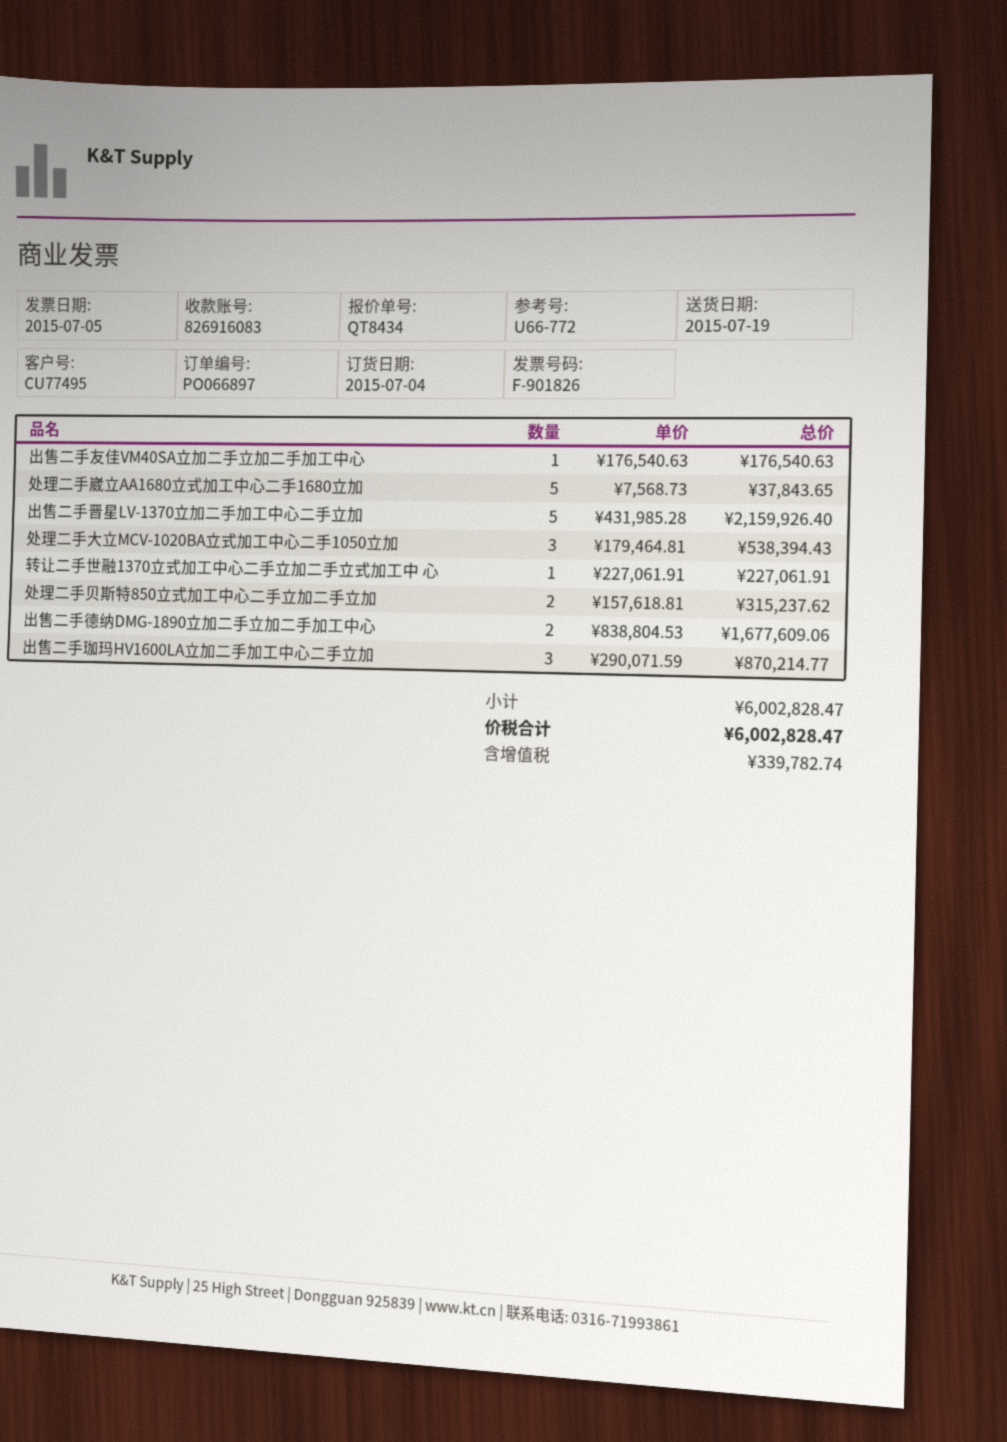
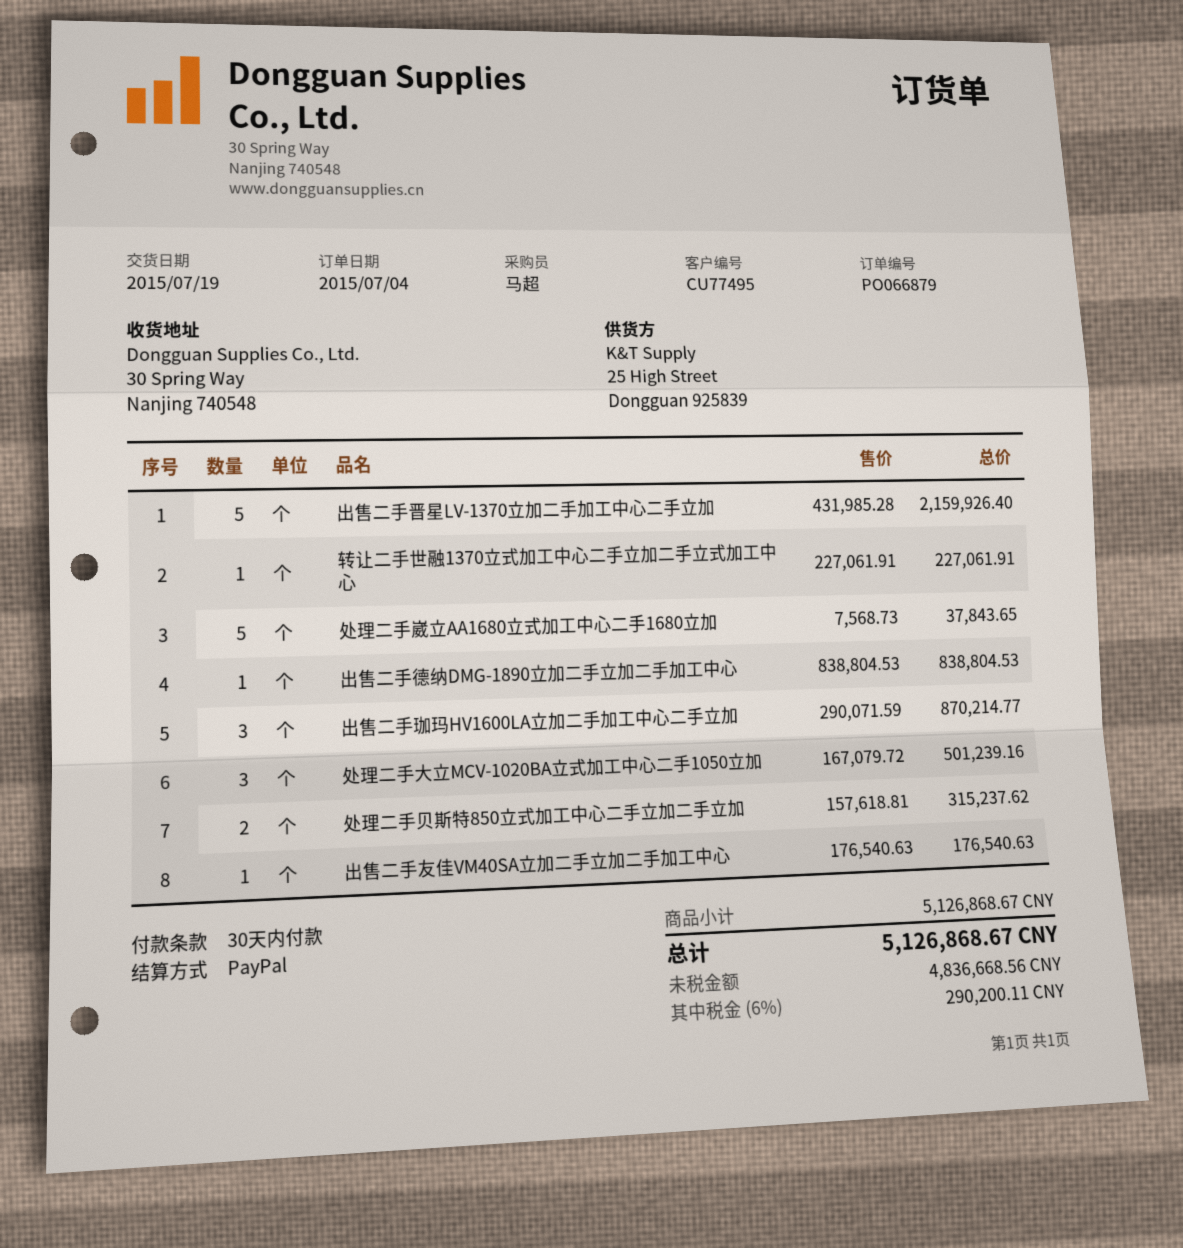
order number: PO066897 -> PO066879
处理二手大立MCV-1020BA立式加工中心二手1050立加: 3 x 179464.81 = 538394.43 -> 3 x 167079.72 = 501239.16
出售二手德纳DMG-1890立加二手立加二手加工中心: 2 x 838804.53 = 1677609.06 -> 1 x 838804.53 = 838804.53
subtotal: 6002828.47 -> 5126868.67
tax: 339782.74 -> 290200.11
total: 6002828.47 -> 5126868.67

